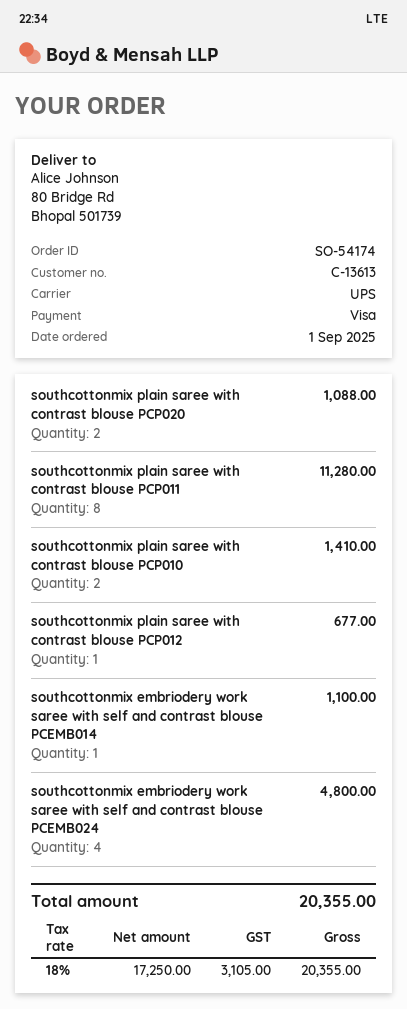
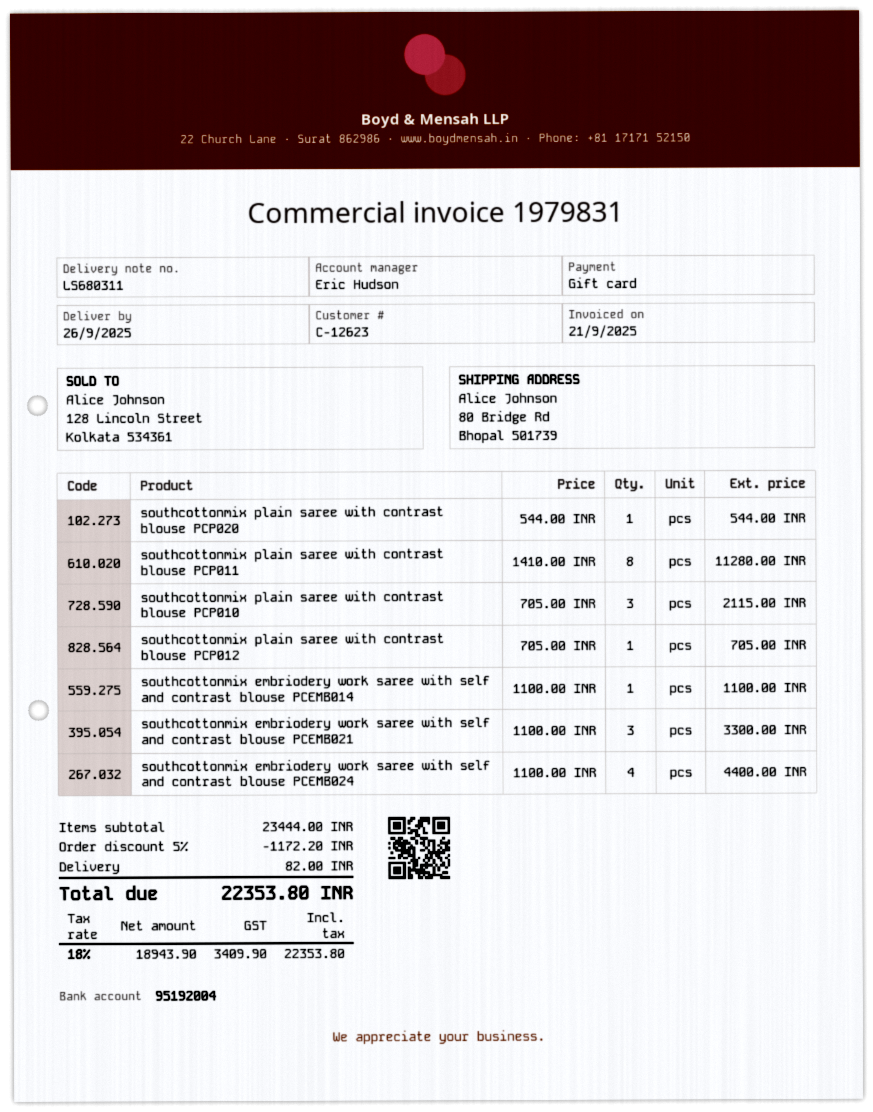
customer number: C-13613 -> C-12623
payment method: Visa -> gift card
southcottonmix plain saree with contrast blouse PCP020: 2 for 1088.00 -> 1 for 544.00
southcottonmix plain saree with contrast blouse PCP010: 2 for 1410.00 -> 3 for 2115.00
southcottonmix plain saree with contrast blouse PCP012: 1 for 677.00 -> 1 for 705.00
southcottonmix embriodery work saree with self and contrast blouse PCEMB024: 4 for 4800.00 -> 4 for 4400.00
southcottonmix embriodery work saree with self and contrast blouse PCEMB021: none -> 3 for 3300.00
discount: none -> 5% = 1172.20
shipping: none -> 82.00
net: 17250.00 -> 18943.90
tax: 18% = 3105.00 -> 18% = 3409.90
total: 20355.00 -> 22353.80

